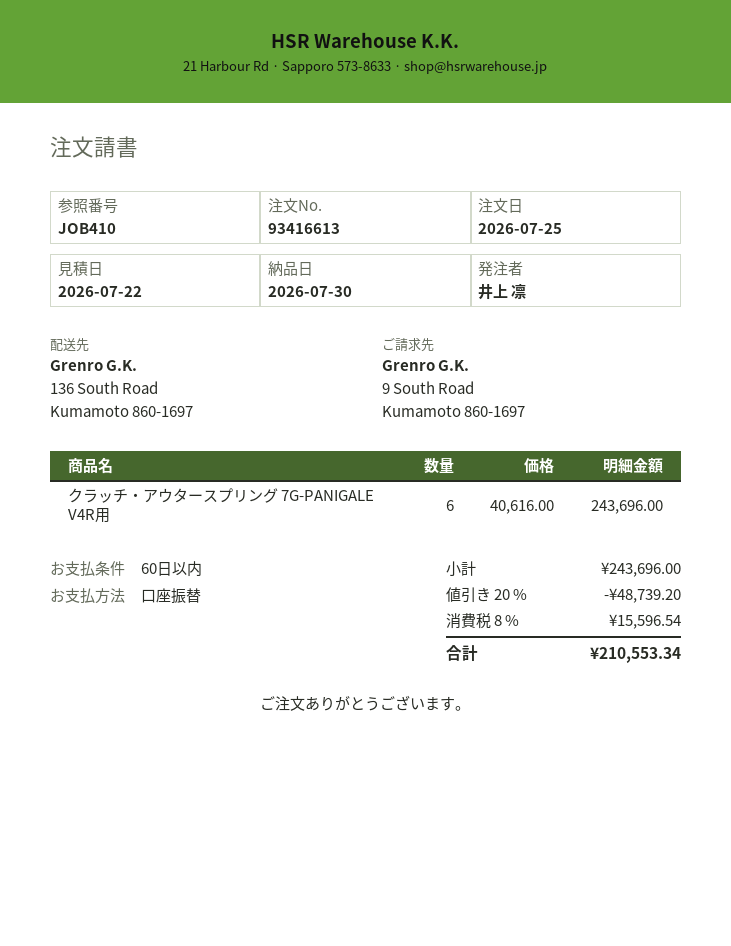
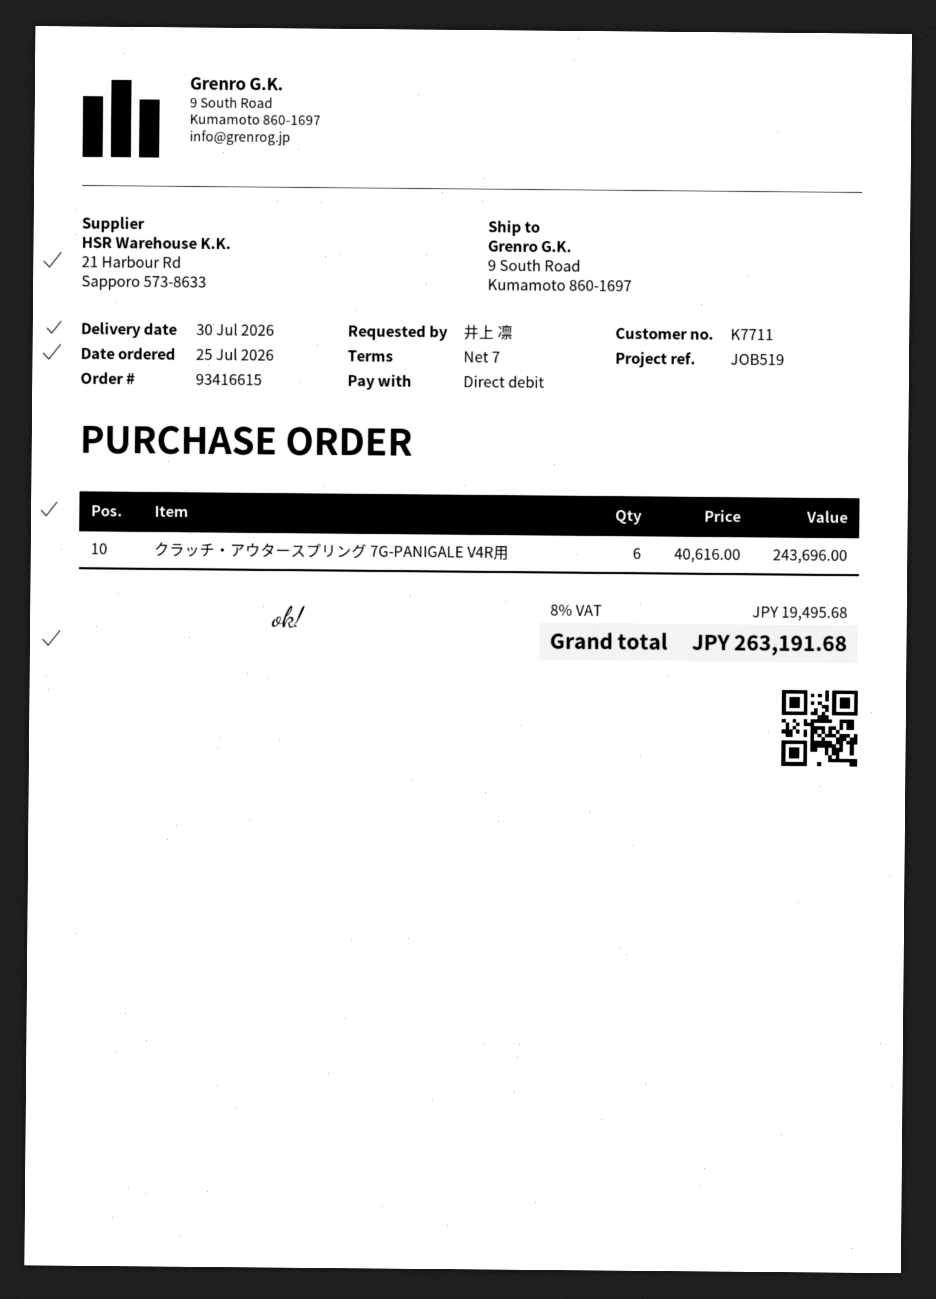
order number: 93416613 -> 93416615
payment terms: 60 days -> 7 days
reference: JOB410 -> JOB519
ship to: 136 South Road, Kumamoto 860-1697 -> 9 South Road, Kumamoto 860-1697
discount: 20% = 48739.20 -> none
tax: 8% = 15596.54 -> 8% = 19495.68
total: 210553.34 -> 263191.68

